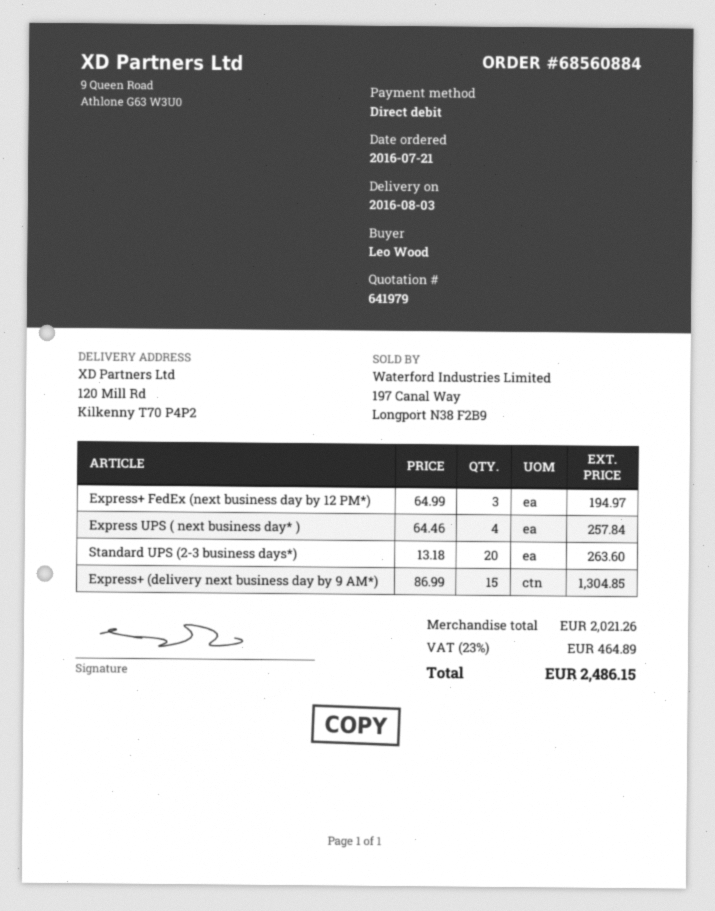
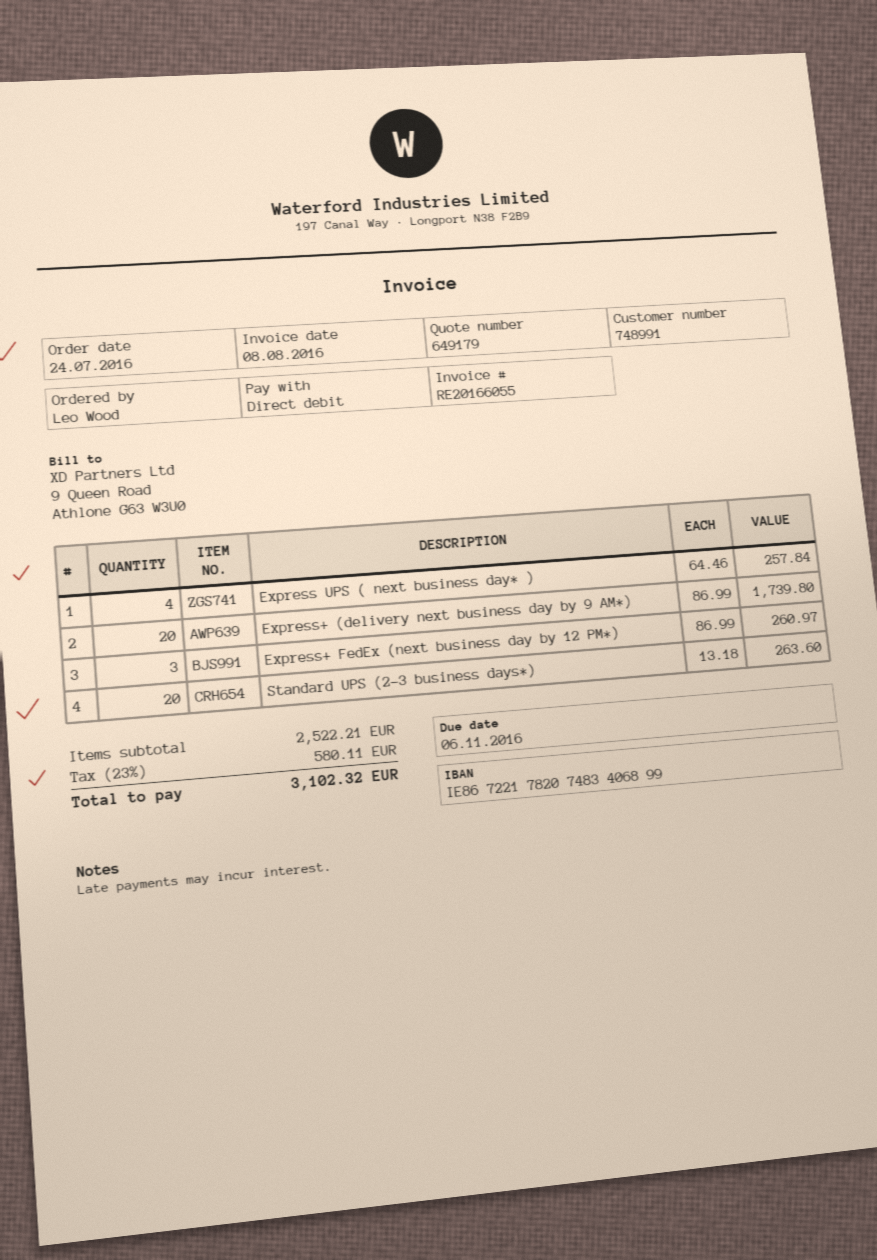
quote number: 641979 -> 649179
order date: 2016-07-21 -> 2016-07-24
Express+ FedEx (next business day by 12 PM*): 3 x 64.99 = 194.97 -> 3 x 86.99 = 260.97
Express+ (delivery next business day by 9 AM*): 15 x 86.99 = 1304.85 -> 20 x 86.99 = 1739.80
subtotal: 2021.26 -> 2522.21
tax: 23% = 464.89 -> 23% = 580.11
total: 2486.15 -> 3102.32

